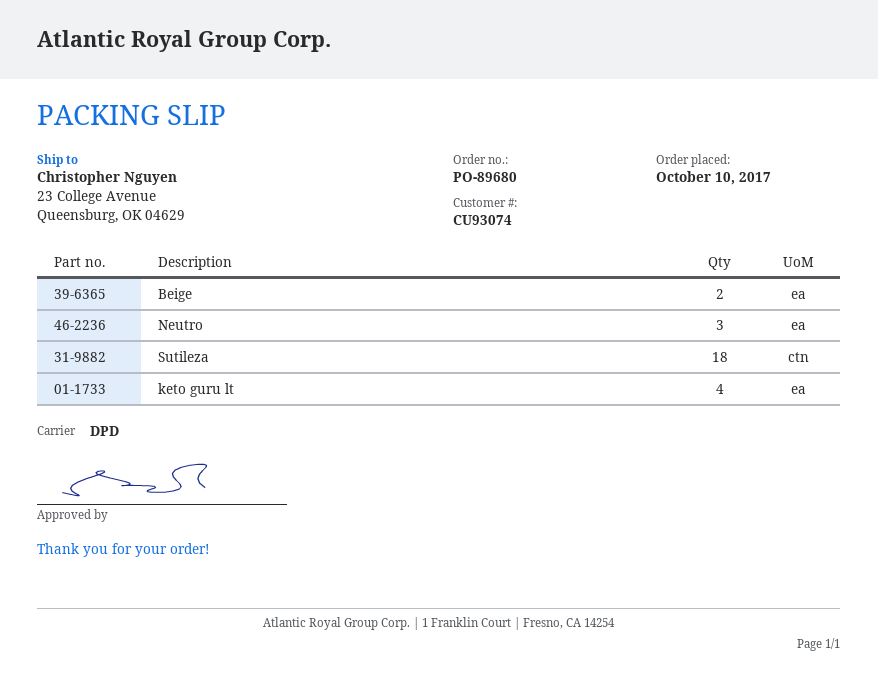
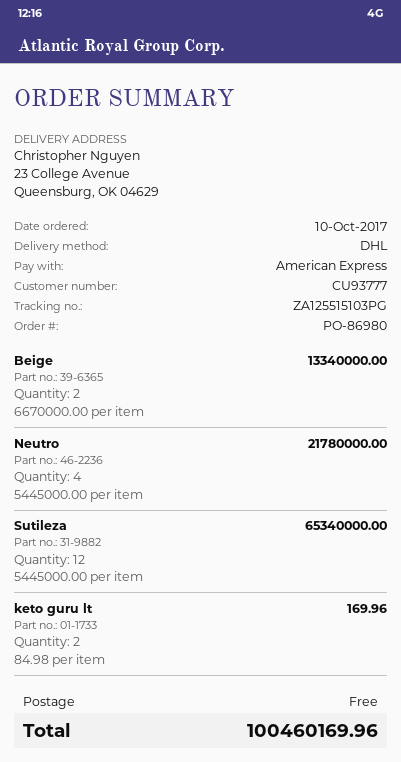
order number: PO-89680 -> PO-86980
customer number: CU93074 -> CU93777
shipping method: DPD -> DHL
Neutro: 3 -> 4
Sutileza: 18 -> 12
keto guru lt: 4 -> 2

